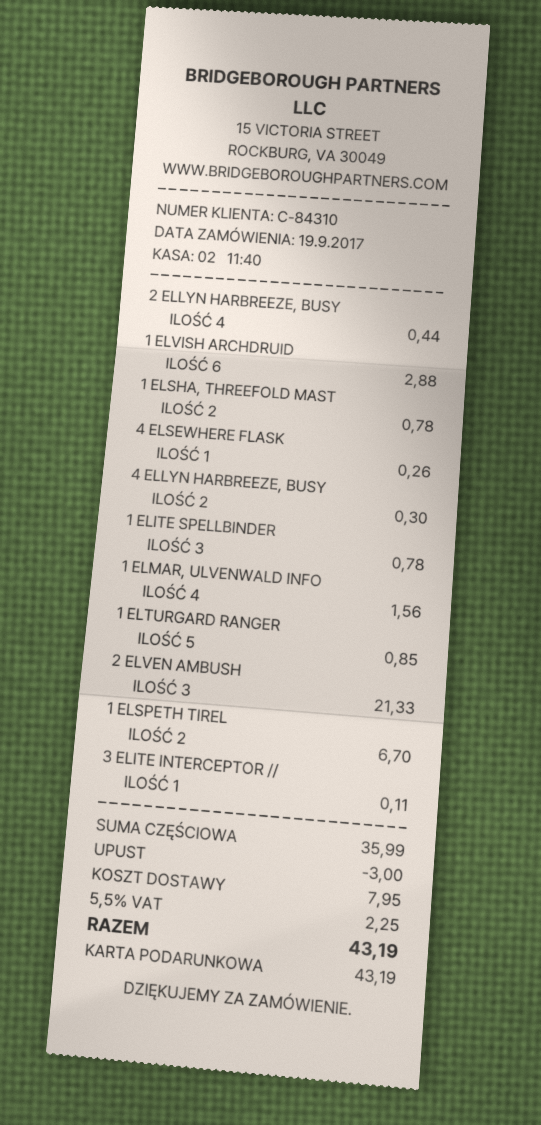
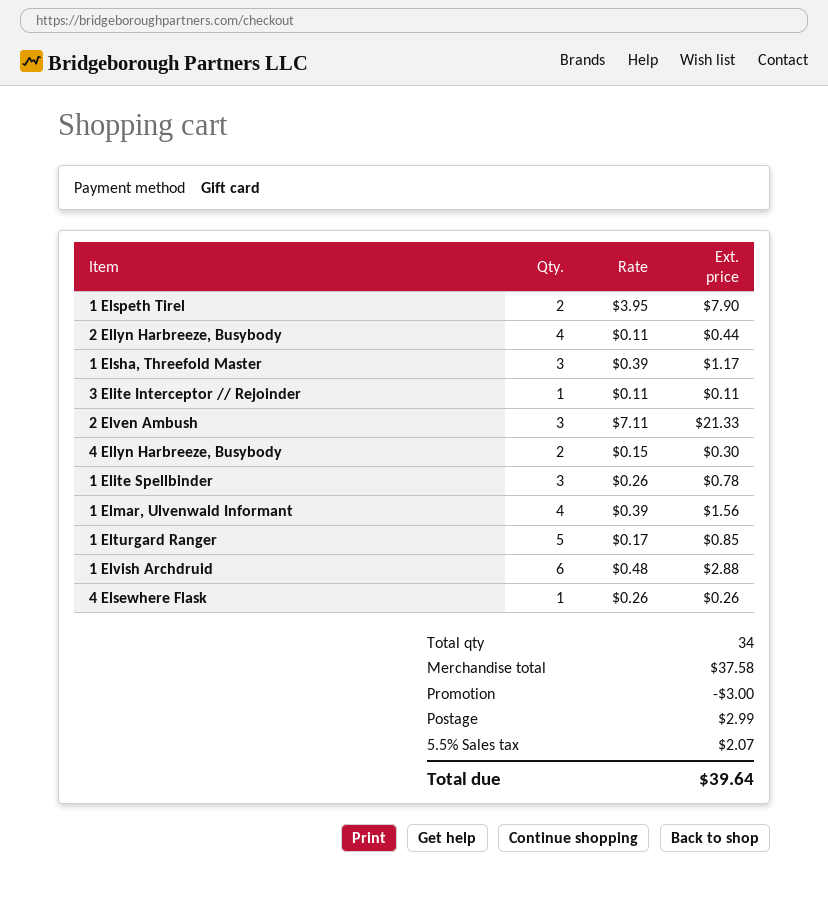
1 ELSHA, THREEFOLD MAST: 2 for 0.78 -> 3 for 1.17
1 ELSPETH TIREL: 2 for 6.70 -> 2 for 7.90
subtotal: 35.99 -> 37.58
shipping: 7.95 -> 2.99
tax: 5.5% = 2.25 -> 5.5% = 2.07
total: 43.19 -> 39.64

